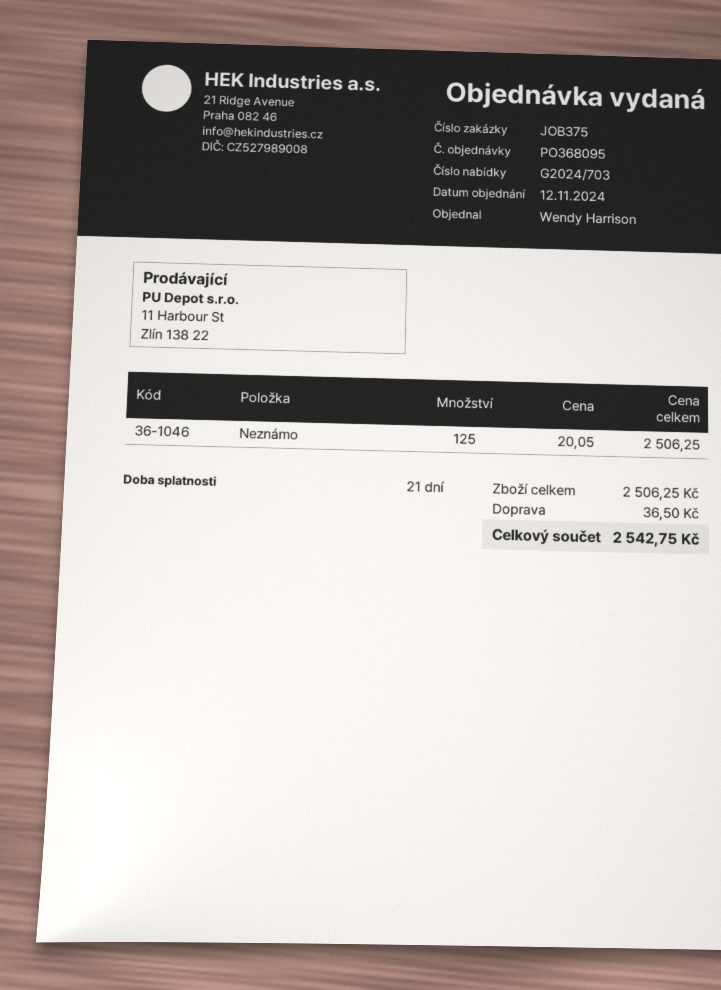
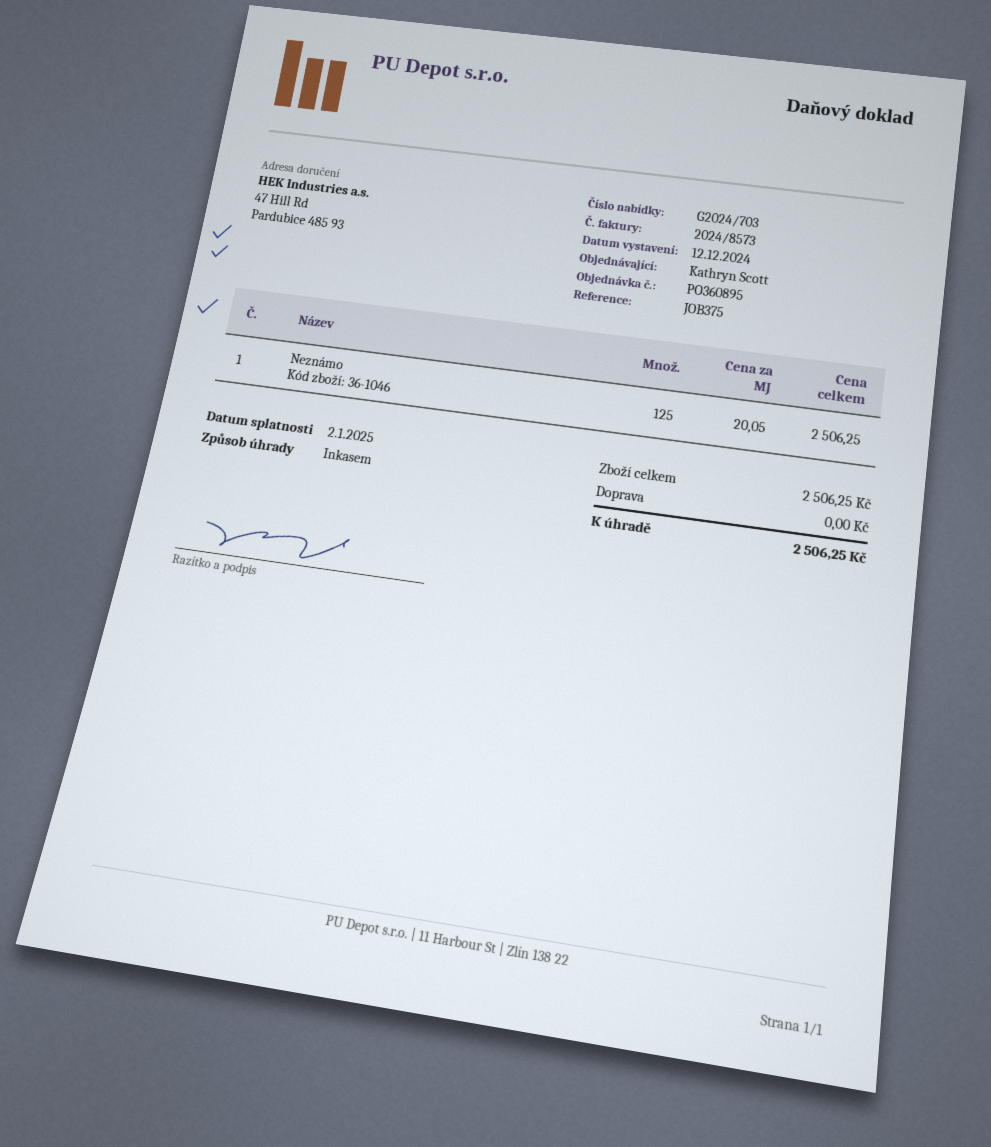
order number: PO368095 -> PO360895
ordered by: Wendy Harrison -> Kathryn Scott
shipping: 36.50 -> 0.00
total: 2542.75 -> 2506.25

